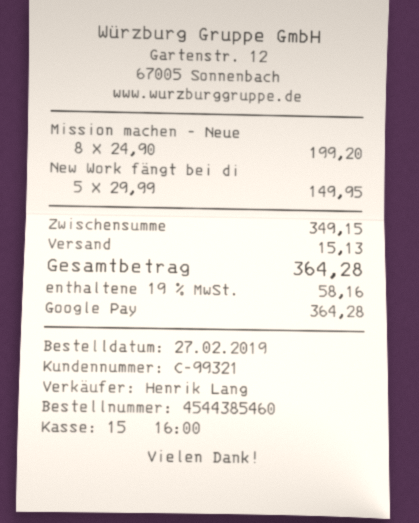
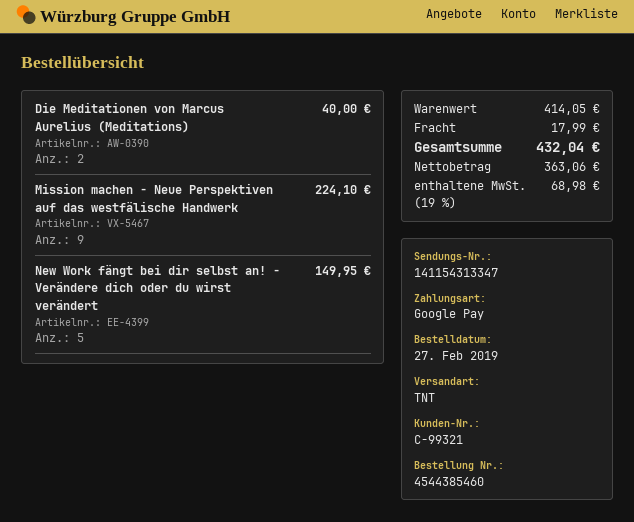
Mission machen - Neue: 8 for 199.20 -> 9 for 224.10
Die Meditationen von Marcus Aurelius (Meditations): none -> 2 for 40.00
subtotal: 349.15 -> 414.05
shipping: 15.13 -> 17.99
tax: 19% = 58.16 -> 19% = 68.98
total: 364.28 -> 432.04

